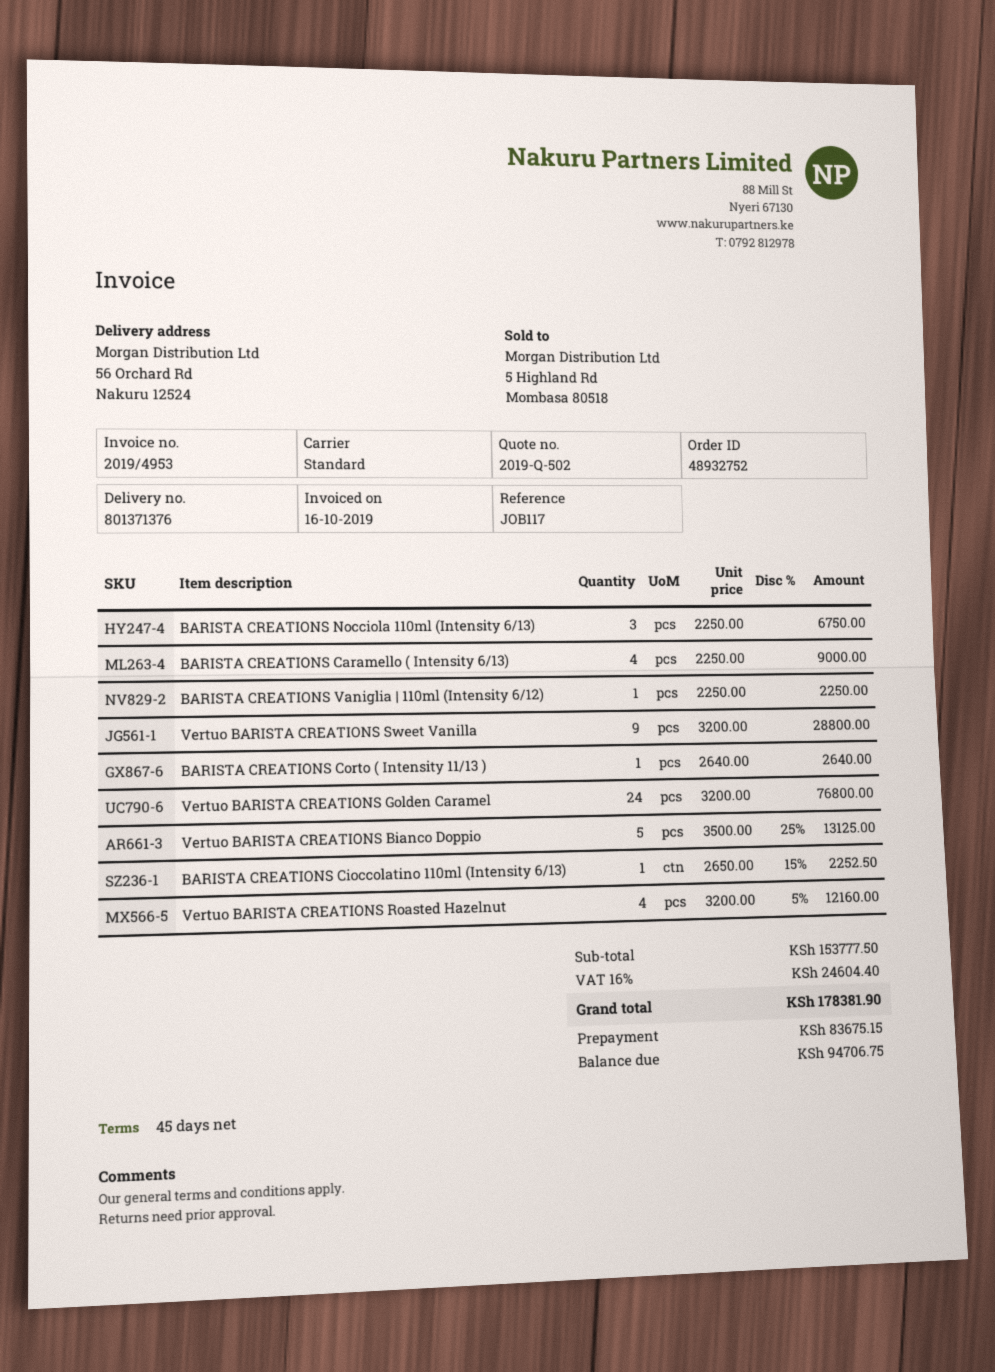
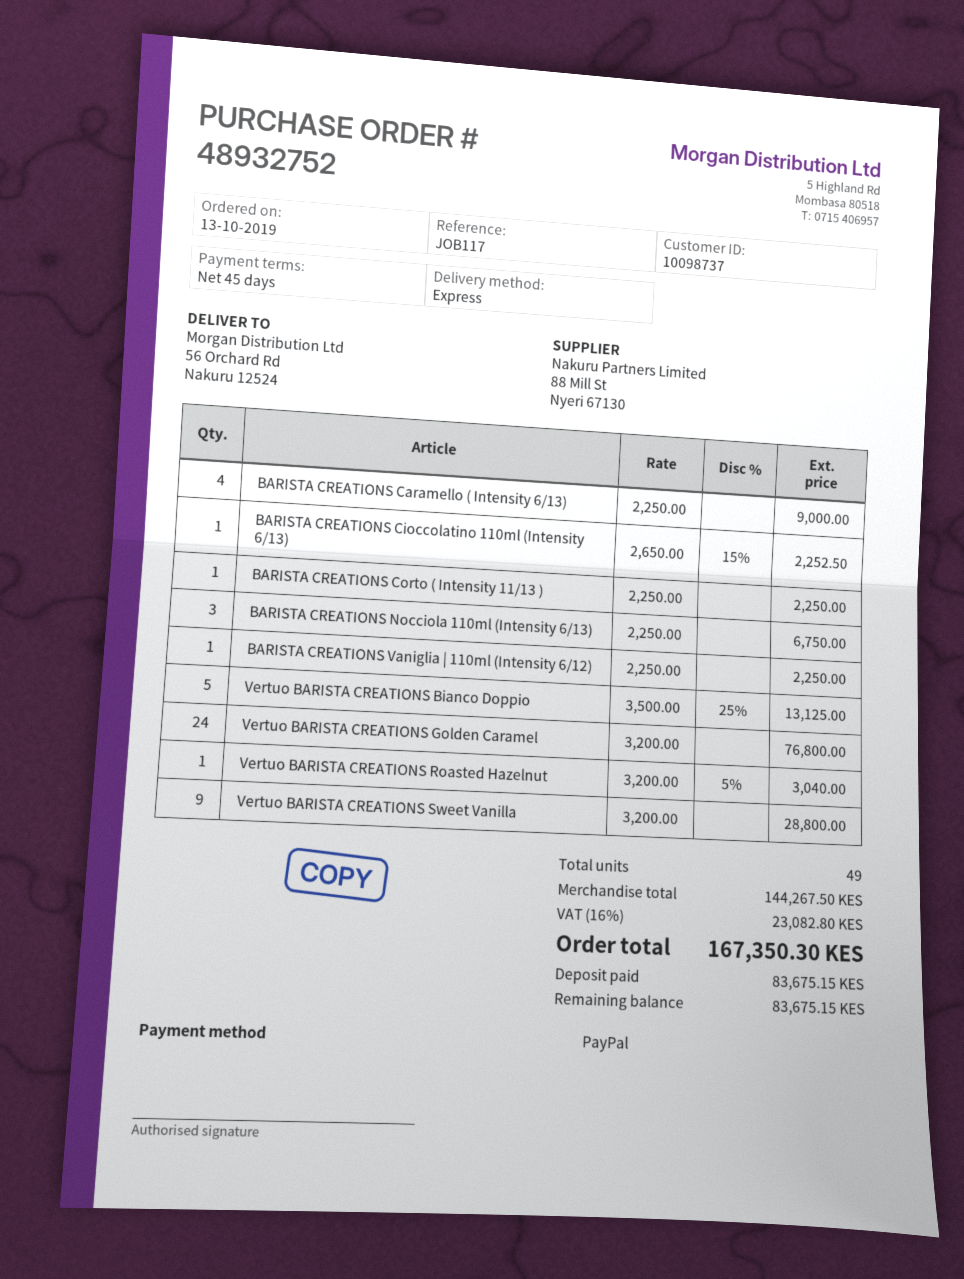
shipping method: standard -> express
BARISTA CREATIONS Corto ( Intensity 11/13 ): 1 x 2640.00 = 2640.00 -> 1 x 2250.00 = 2250.00
Vertuo BARISTA CREATIONS Roasted Hazelnut: 4 x 3200.00 - 5% = 12160.00 -> 1 x 3200.00 - 5% = 3040.00
subtotal: 153777.50 -> 144267.50
tax: 16% = 24604.40 -> 16% = 23082.80
total: 178381.90 -> 167350.30
balance: 94706.75 -> 83675.15

